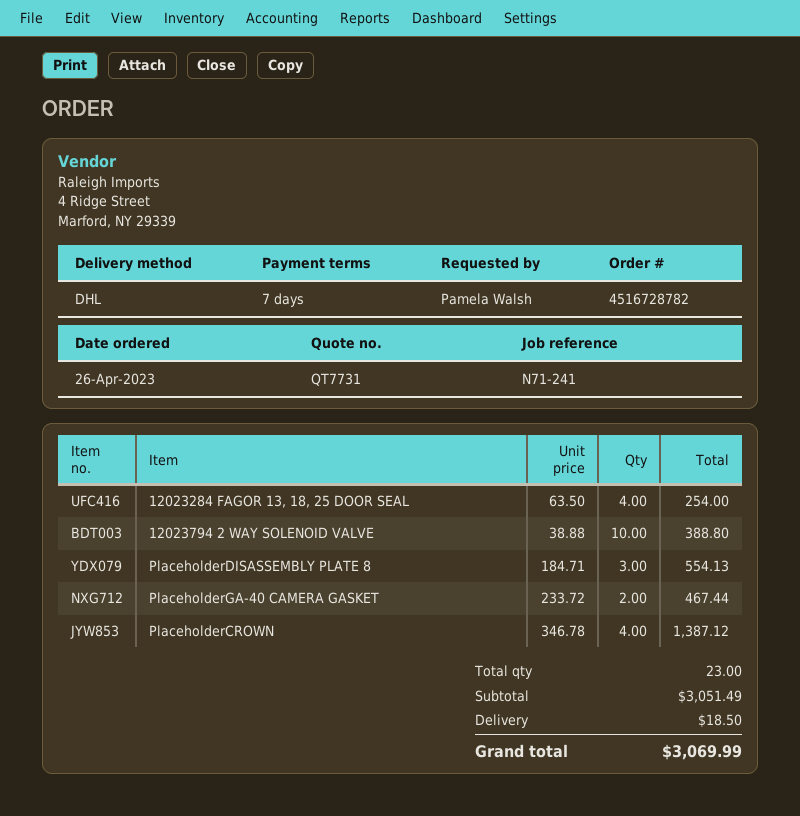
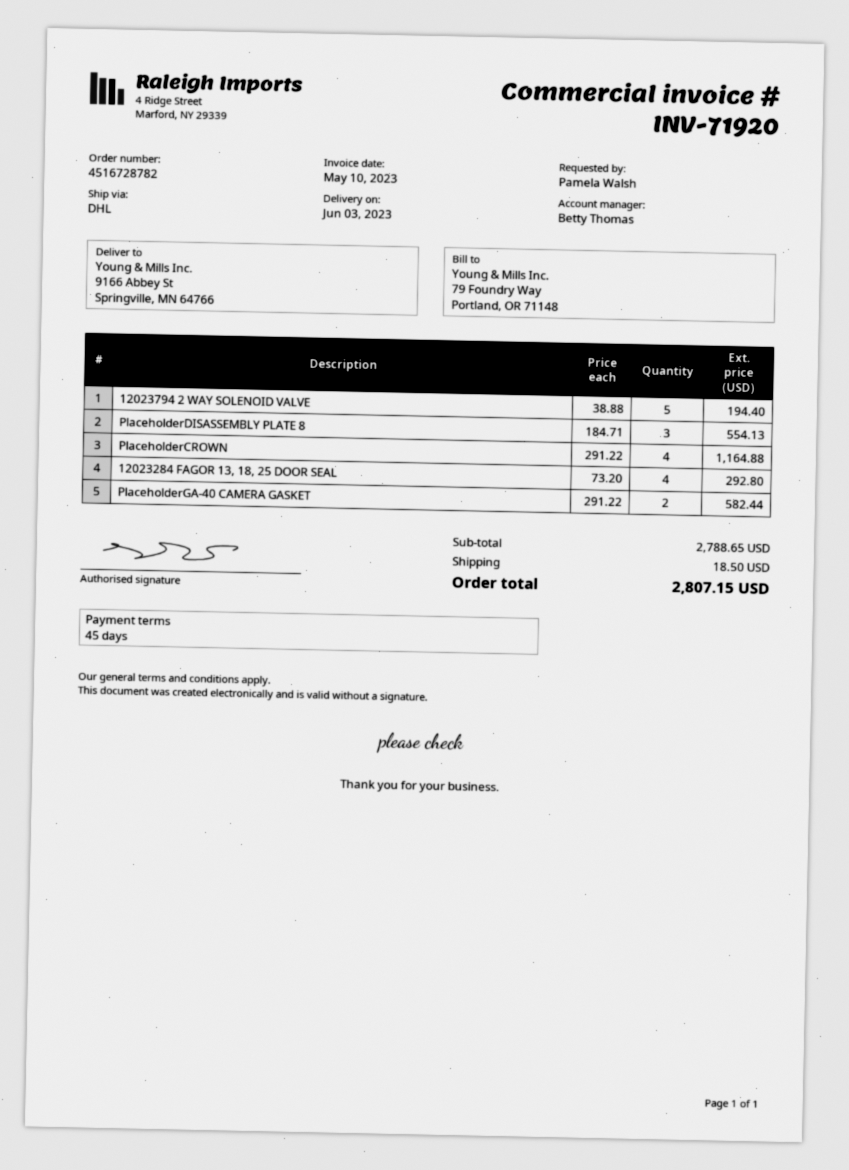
payment terms: 7 days -> 45 days
12023284 FAGOR 13, 18, 25 DOOR SEAL: 4 x 63.50 = 254.00 -> 4 x 73.20 = 292.80
12023794 2 WAY SOLENOID VALVE: 10 x 38.88 = 388.80 -> 5 x 38.88 = 194.40
PlaceholderGA-40 CAMERA GASKET: 2 x 233.72 = 467.44 -> 2 x 291.22 = 582.44
PlaceholderCROWN: 4 x 346.78 = 1387.12 -> 4 x 291.22 = 1164.88
subtotal: 3051.49 -> 2788.65
total: 3069.99 -> 2807.15

